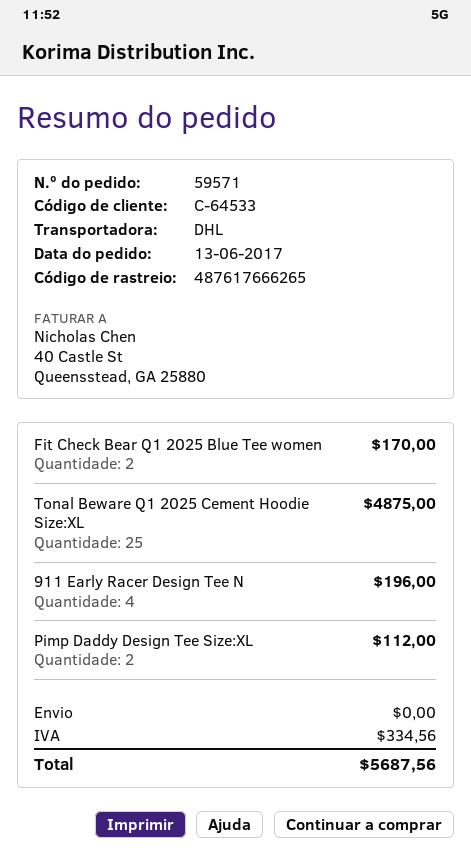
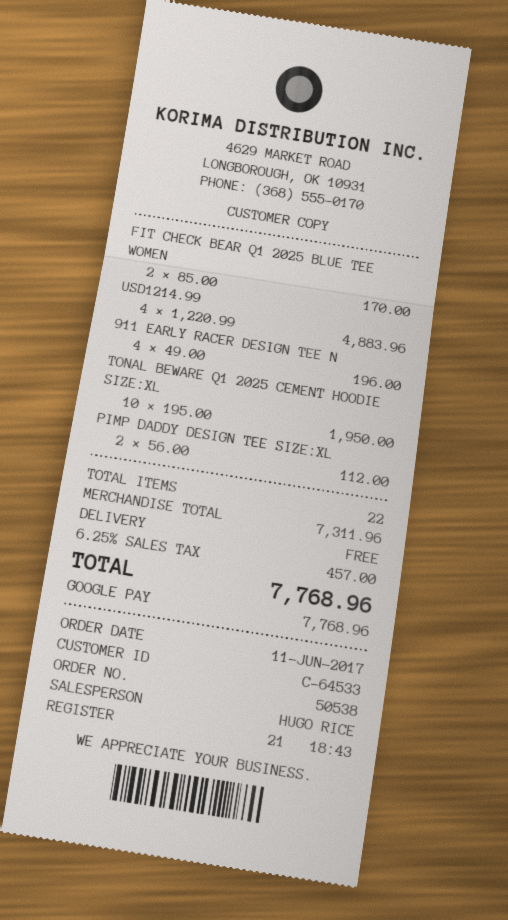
order number: 59571 -> 50538
order date: 2017-06-13 -> 2017-06-11
Tonal Beware Q1 2025 Cement Hoodie Size:XL: 25 for 4875.00 -> 10 for 1950.00
USD1214.99: none -> 4 for 4883.96
tax: 334.56 -> 457.00
total: 5687.56 -> 7768.96

